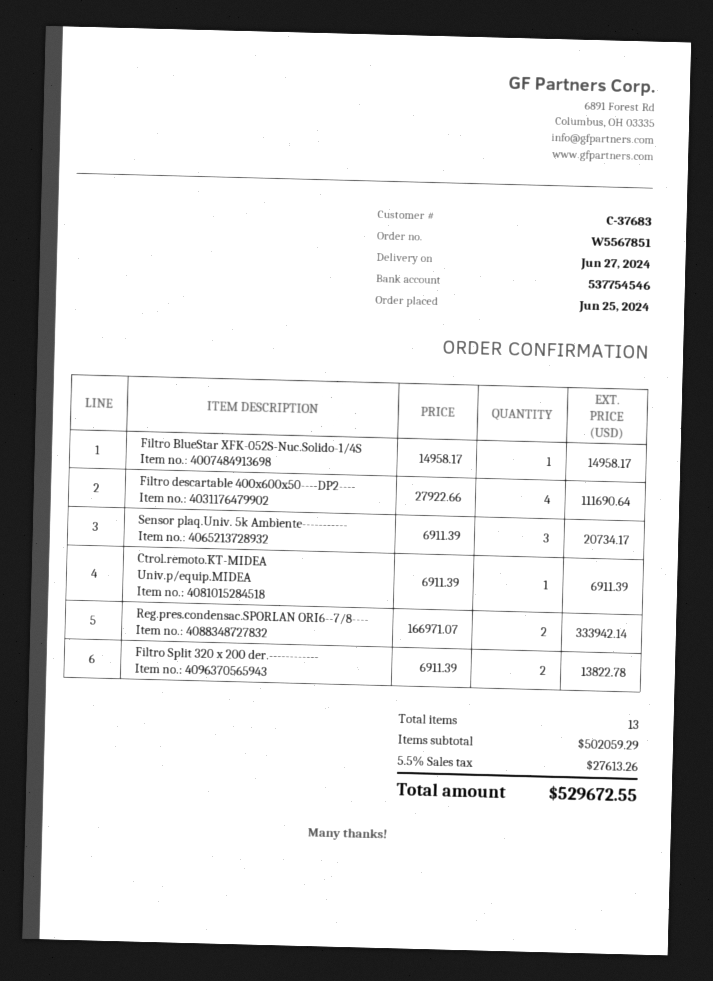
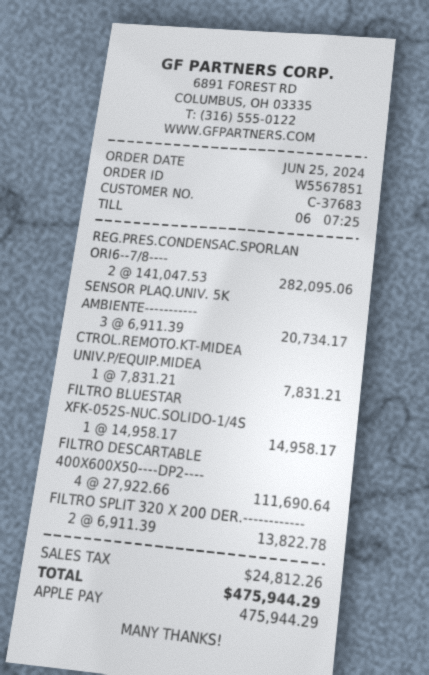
Ctrol.remoto.KT-MIDEA Univ.p/equip.MIDEA: 1 x 6911.39 = 6911.39 -> 1 x 7831.21 = 7831.21
Reg.pres.condensac.SPORLAN ORI6--7/8----: 2 x 166971.07 = 333942.14 -> 2 x 141047.53 = 282095.06
tax: 27613.26 -> 24812.26
total: 529672.55 -> 475944.29

